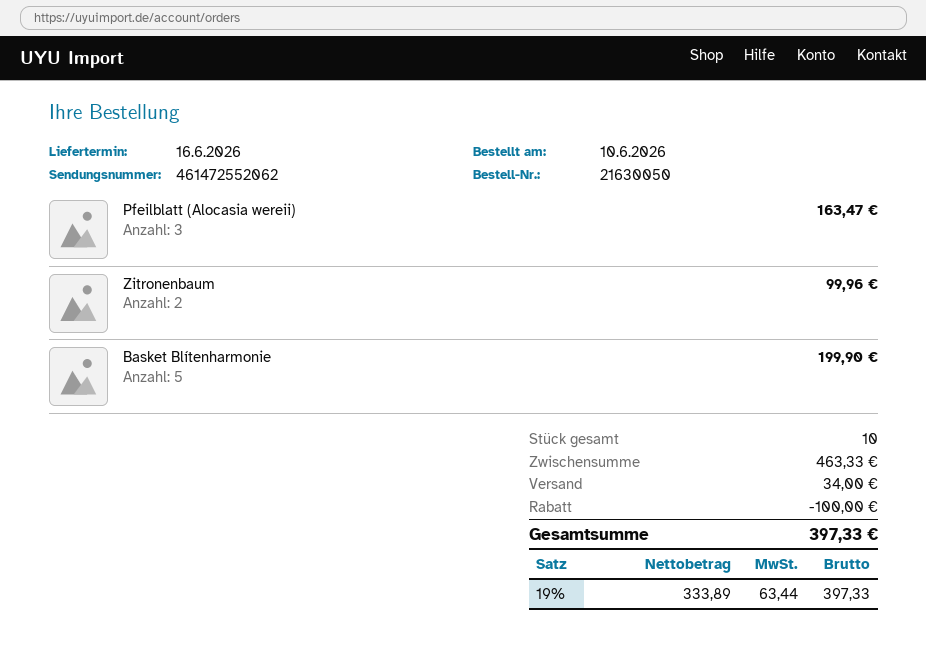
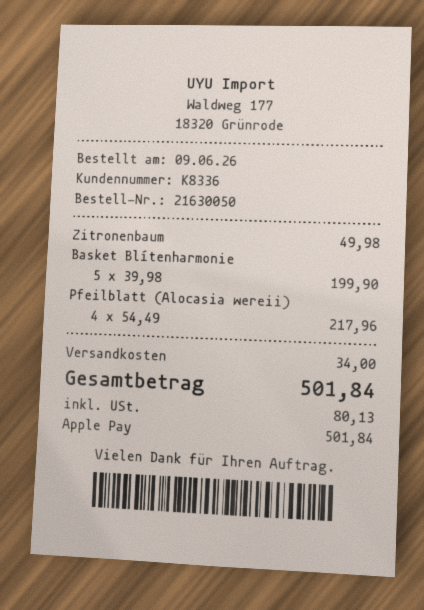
order date: 2026-06-10 -> 2026-06-09
Pfeilblatt (Alocasia wereii): 3 for 163.47 -> 4 for 217.96
Zitronenbaum: 2 for 99.96 -> 1 for 49.98
discount: 100.00 -> none
tax: 63.44 -> 80.13
total: 397.33 -> 501.84

